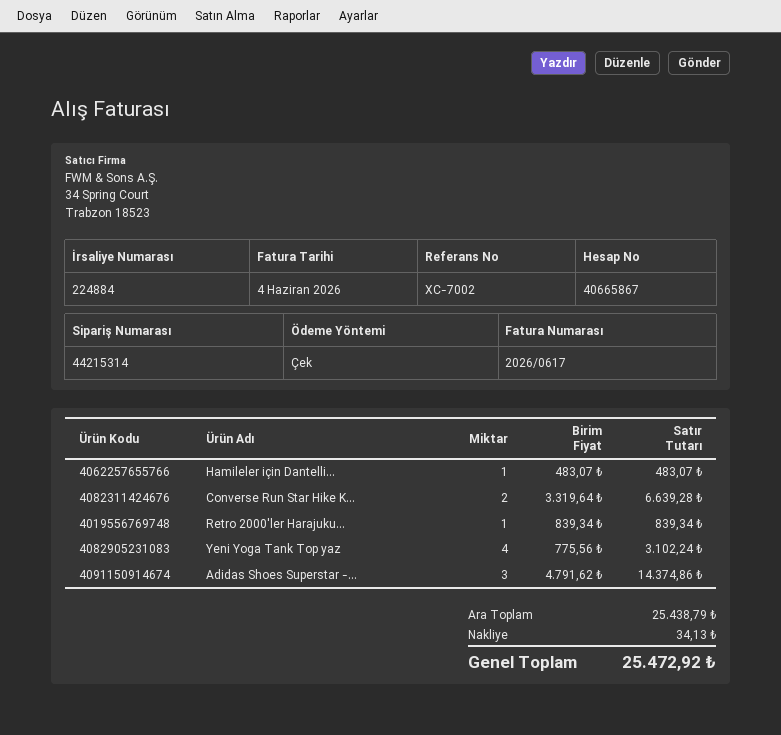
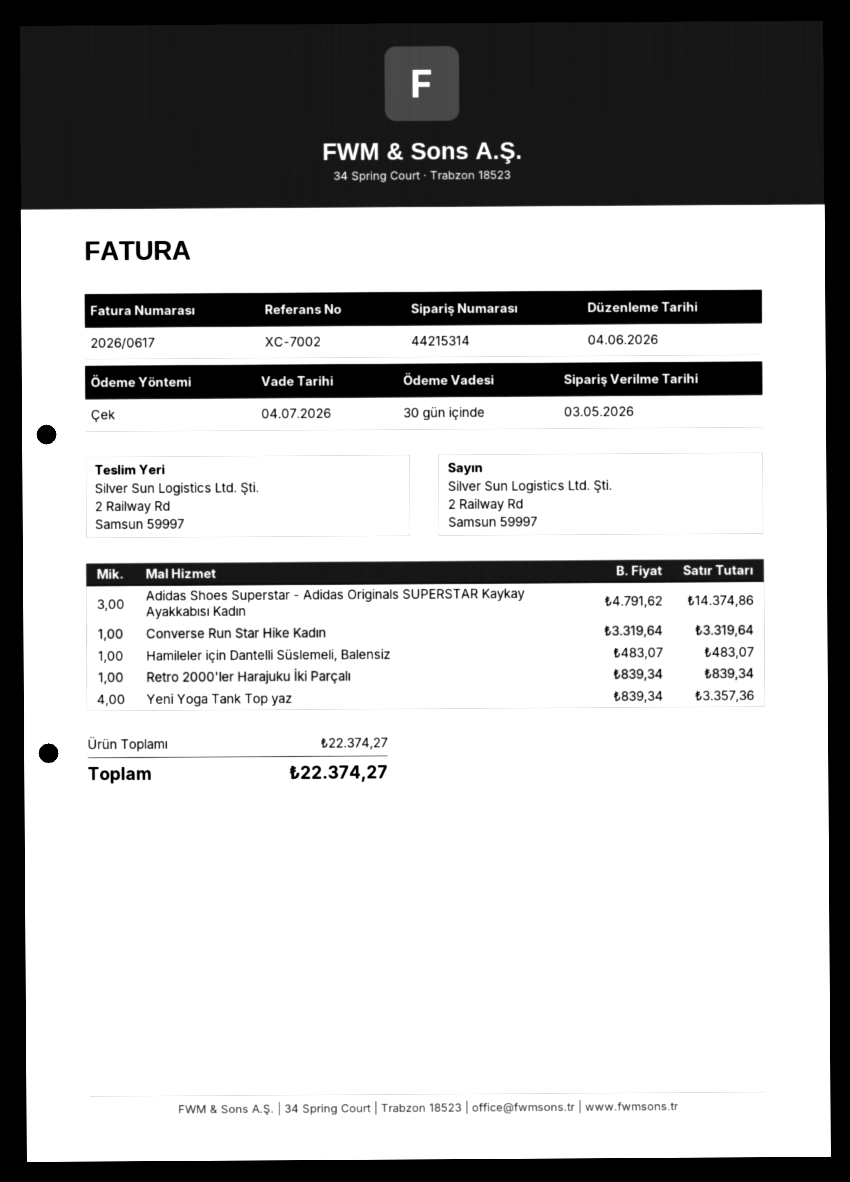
Converse Run Star Hike K...: 2 x 3319.64 = 6639.28 -> 1 x 3319.64 = 3319.64
Yeni Yoga Tank Top yaz: 4 x 775.56 = 3102.24 -> 4 x 839.34 = 3357.36
subtotal: 25438.79 -> 22374.27
shipping: 34.13 -> none
total: 25472.92 -> 22374.27

